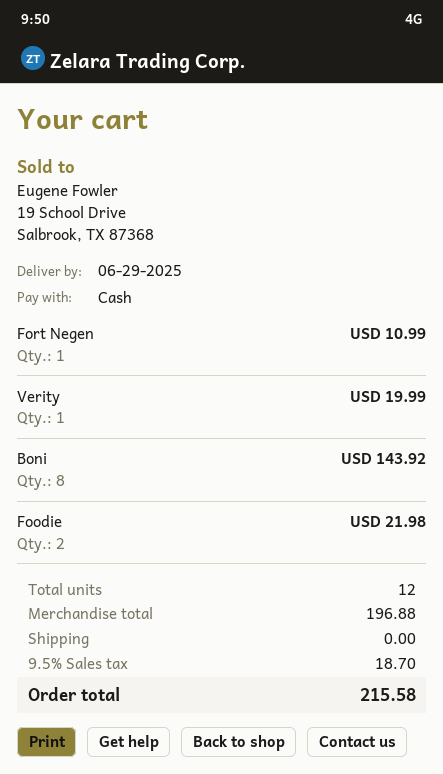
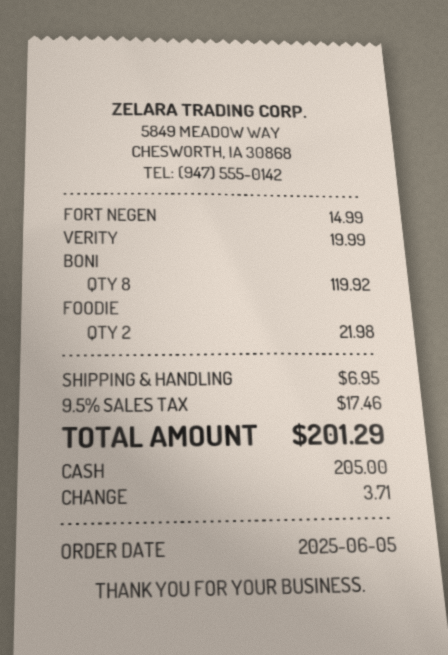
Fort Negen: 1 for 10.99 -> 1 for 14.99
Boni: 8 for 143.92 -> 8 for 119.92
shipping: 0.00 -> 6.95
tax: 9.5% = 18.70 -> 9.5% = 17.46
total: 215.58 -> 201.29

